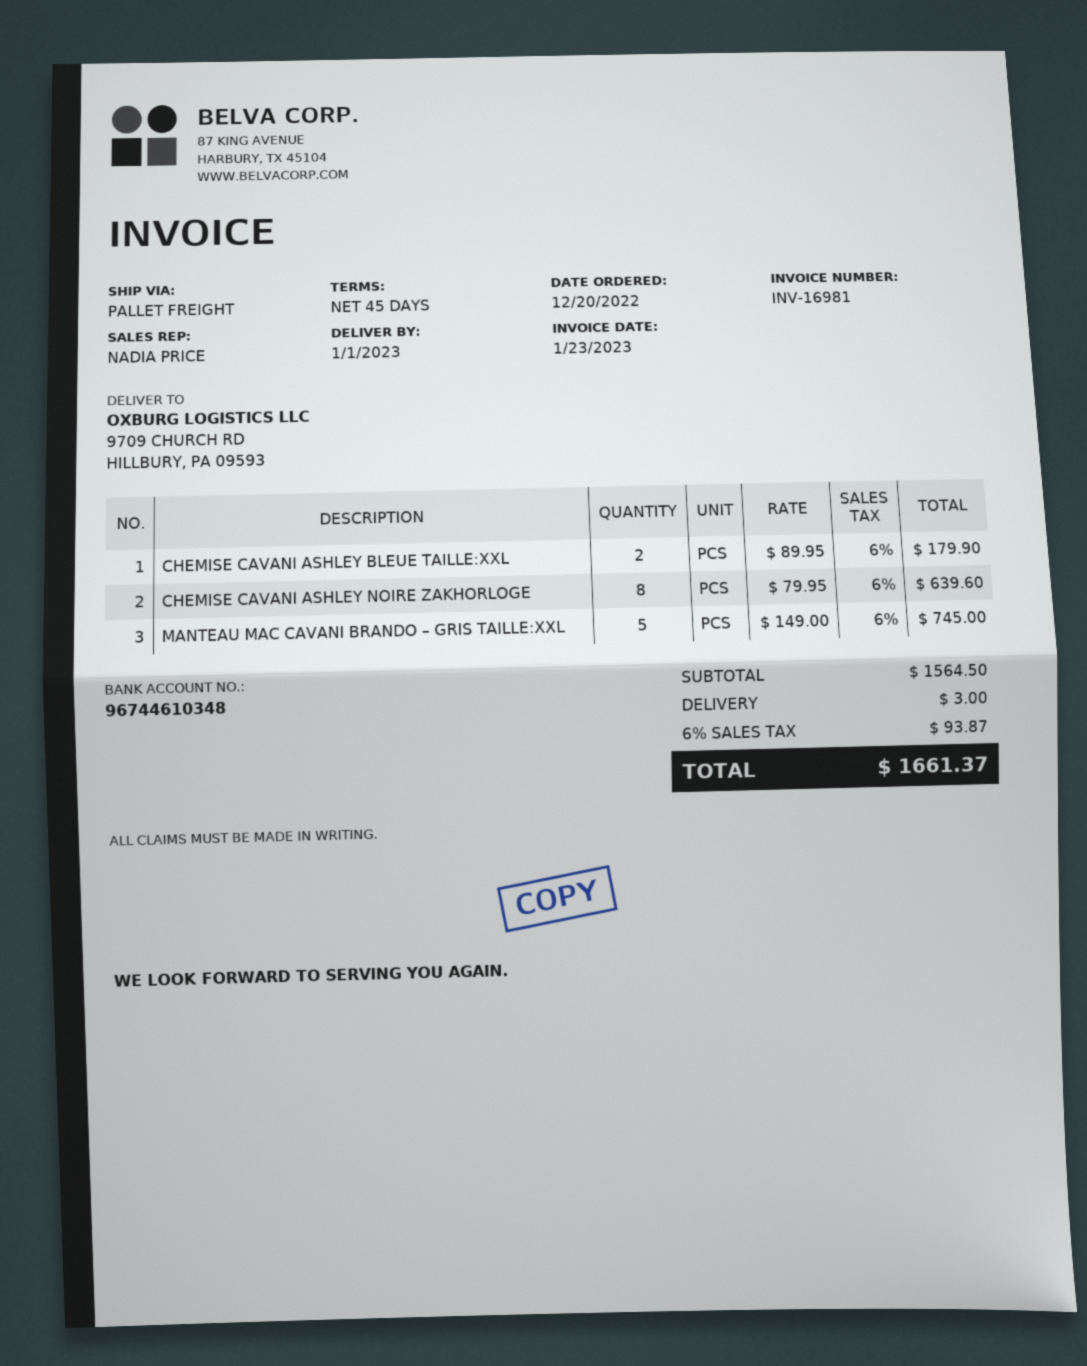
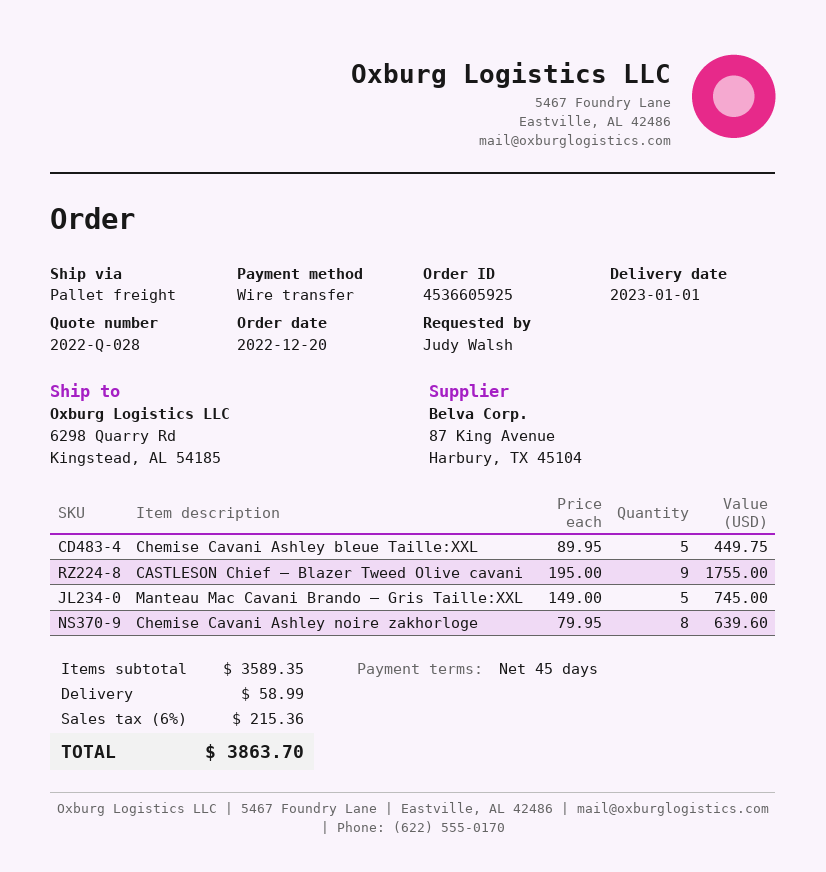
ship to: 9709 CHURCH RD, HILLBURY, PA 09593 -> 6298 Quarry Rd, Kingstead, AL 54185
CHEMISE CAVANI ASHLEY BLEUE TAILLE:XXL: 2 x 89.95 = 179.90 -> 5 x 89.95 = 449.75
CASTLESON Chief – Blazer Tweed Olive cavani: none -> 9 x 195.00 = 1755.00
subtotal: 1564.50 -> 3589.35
shipping: 3.00 -> 58.99
tax: 6% = 93.87 -> 6% = 215.36
total: 1661.37 -> 3863.70

